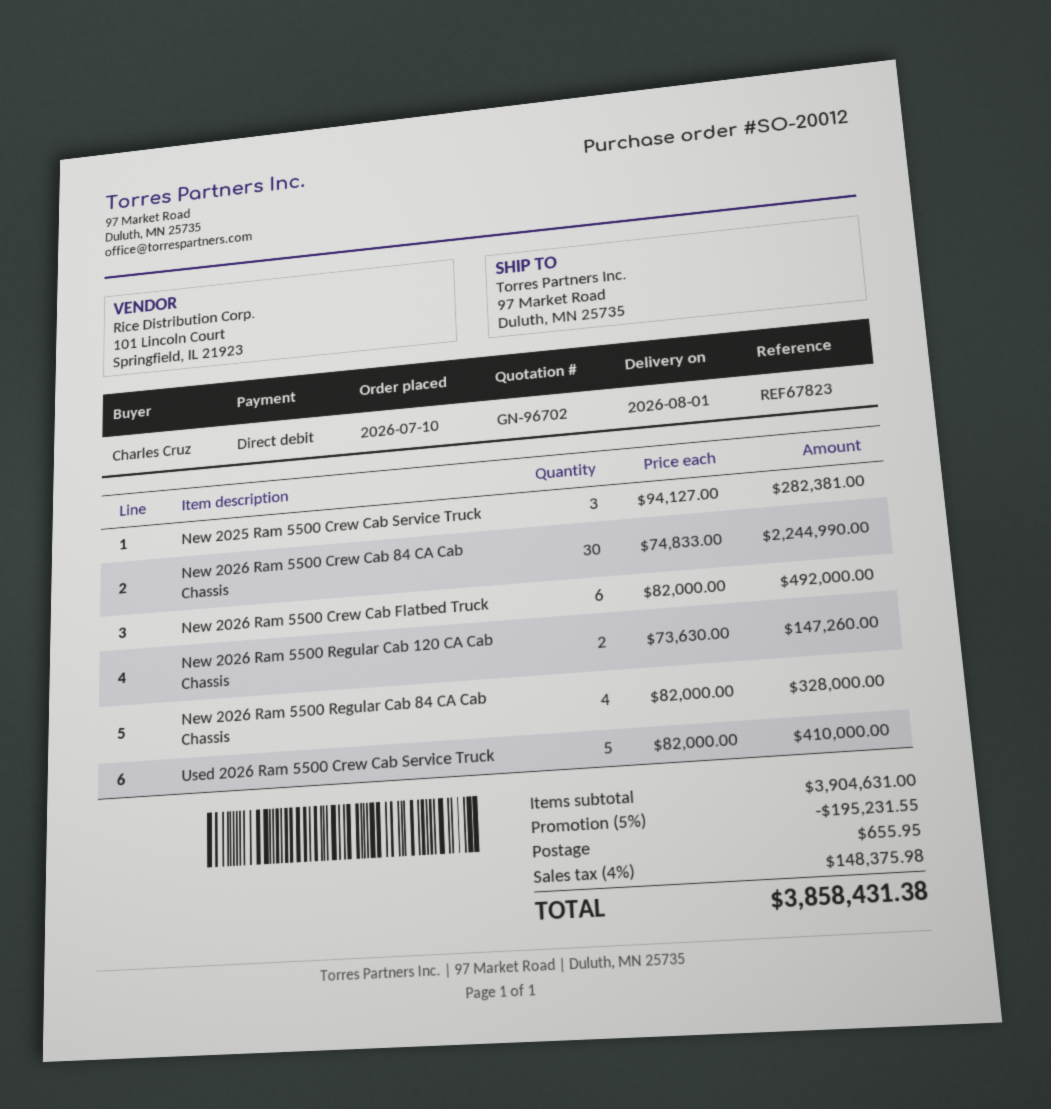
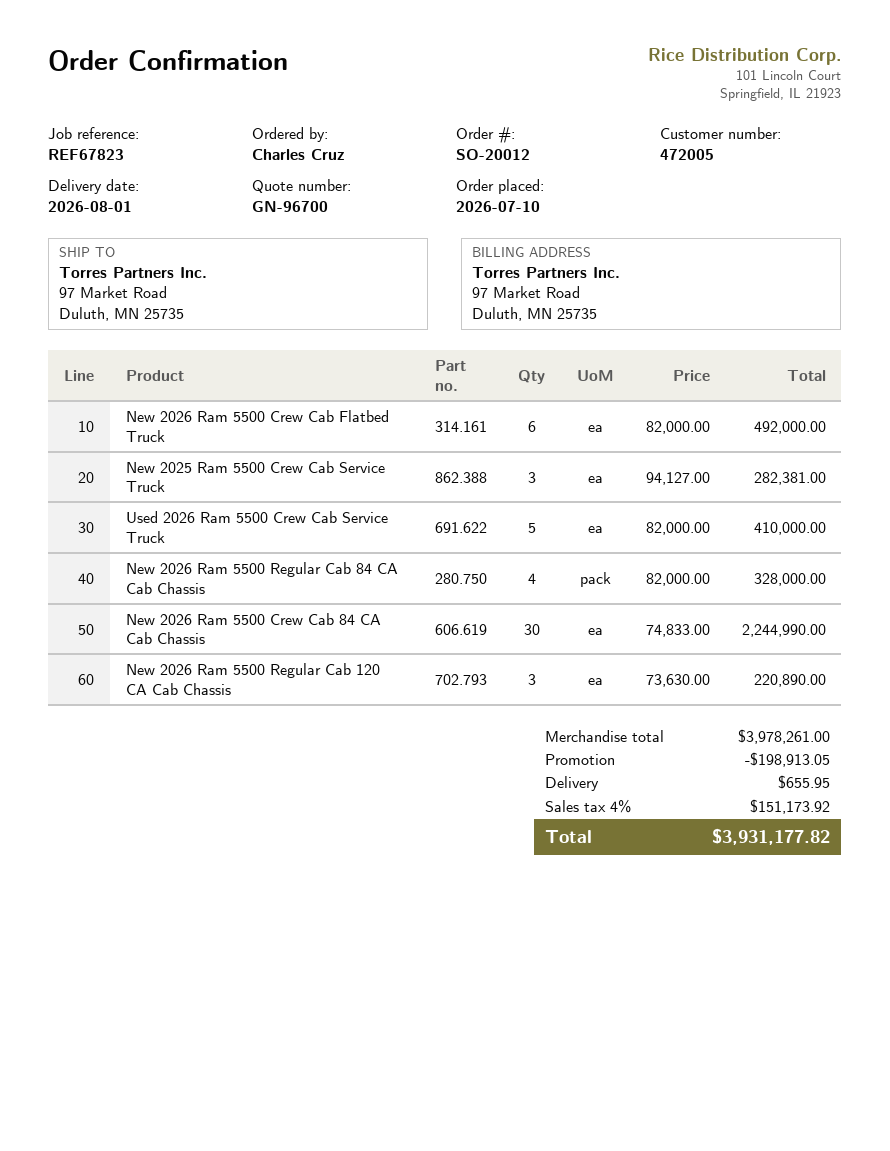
quote number: GN-96702 -> GN-96700
New 2026 Ram 5500 Regular Cab 120 CA Cab Chassis: 2 x 73630.00 = 147260.00 -> 3 x 73630.00 = 220890.00
subtotal: 3904631.00 -> 3978261.00
discount: 195231.55 -> 198913.05
tax: 4% = 148375.98 -> 4% = 151173.92
total: 3858431.38 -> 3931177.82

